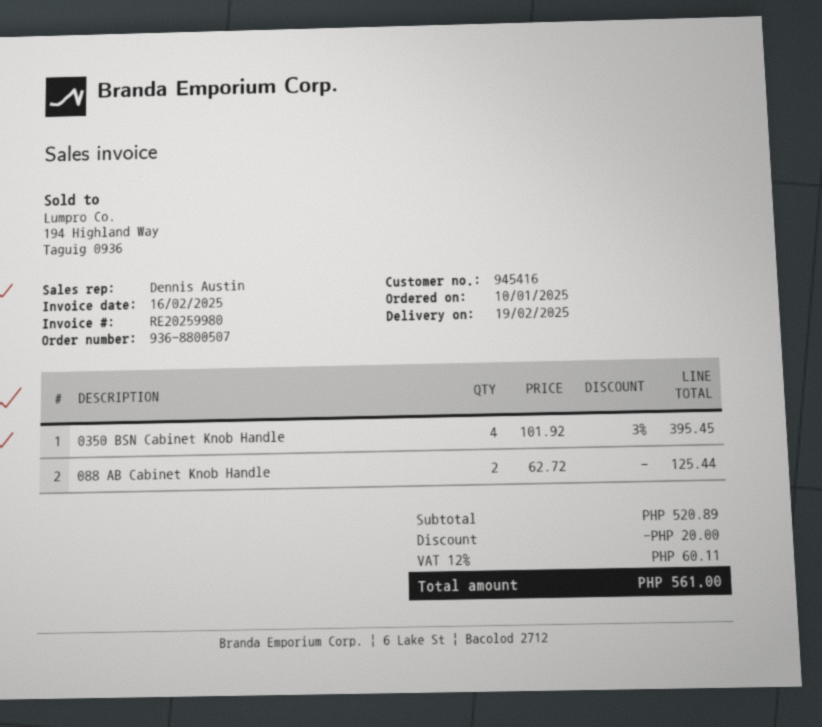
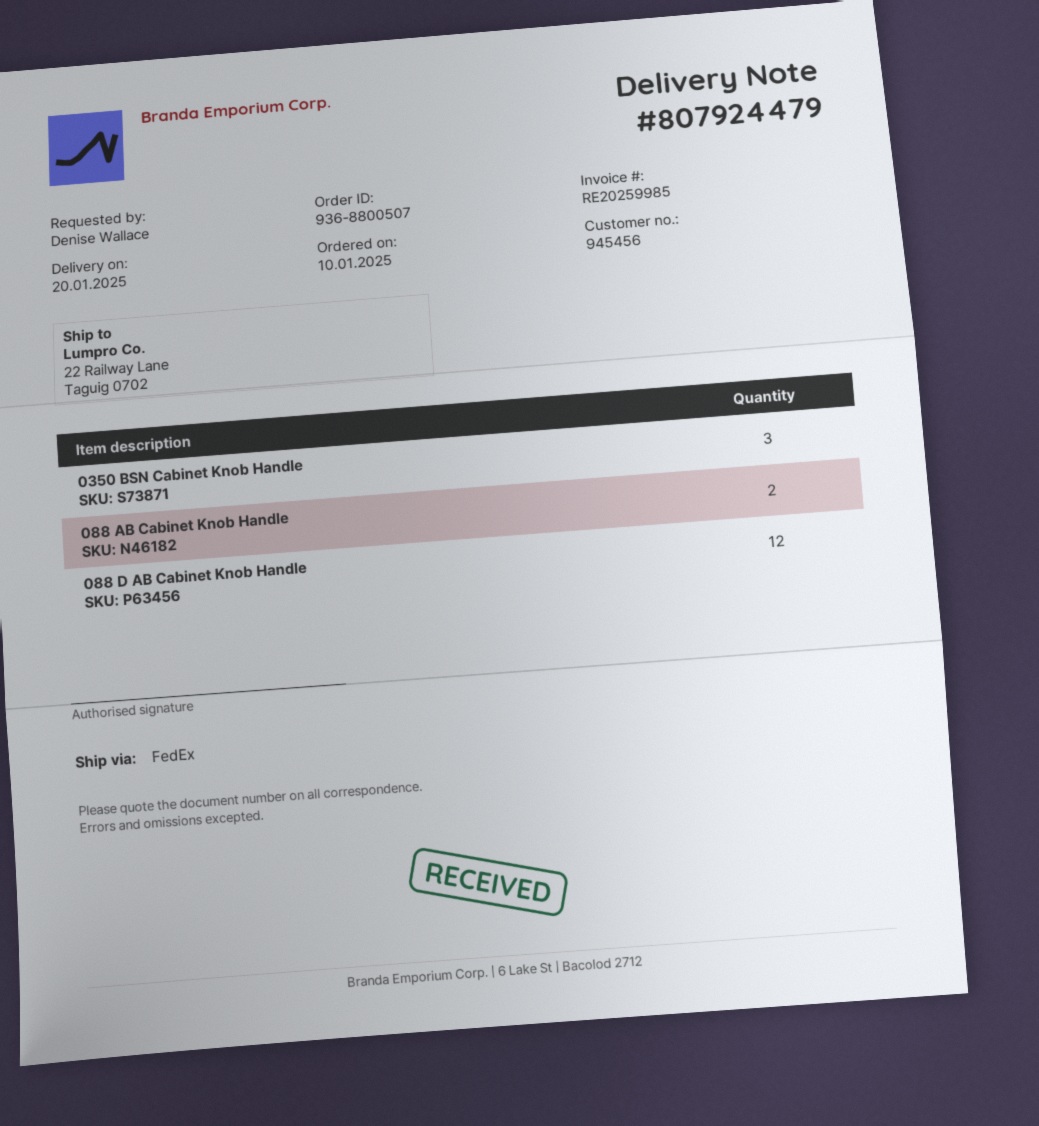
delivery date: 2025-02-19 -> 2025-01-20
invoice number: RE20259980 -> RE20259985
customer number: 945416 -> 945456
0350 BSN Cabinet Knob Handle: 4 -> 3
088 D AB Cabinet Knob Handle: none -> 12

